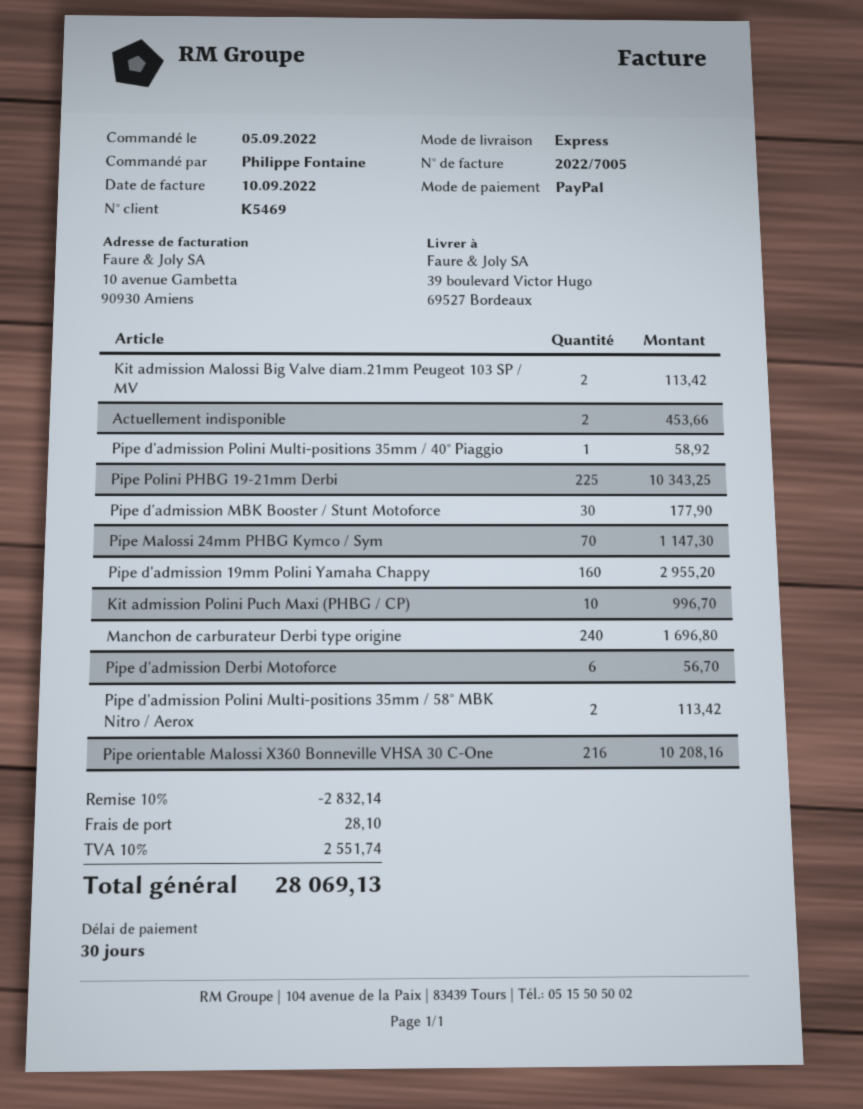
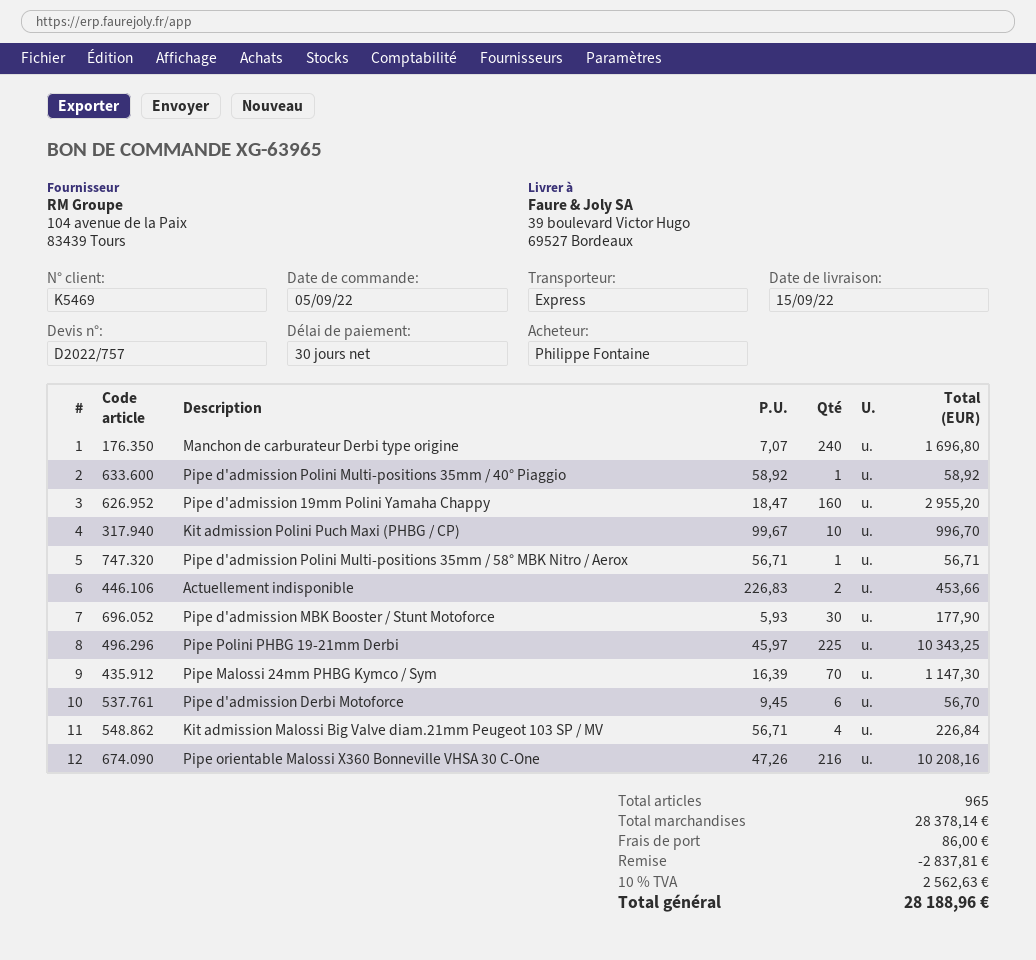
Kit admission Malossi Big Valve diam.21mm Peugeot 103 SP / MV: 2 for 113.42 -> 4 for 226.84
Pipe d'admission Polini Multi-positions 35mm / 58° MBK Nitro / Aerox: 2 for 113.42 -> 1 for 56.71
discount: 2832.14 -> 2837.81
shipping: 28.10 -> 86.00
tax: 10% = 2551.74 -> 10% = 2562.63
total: 28069.13 -> 28188.96

